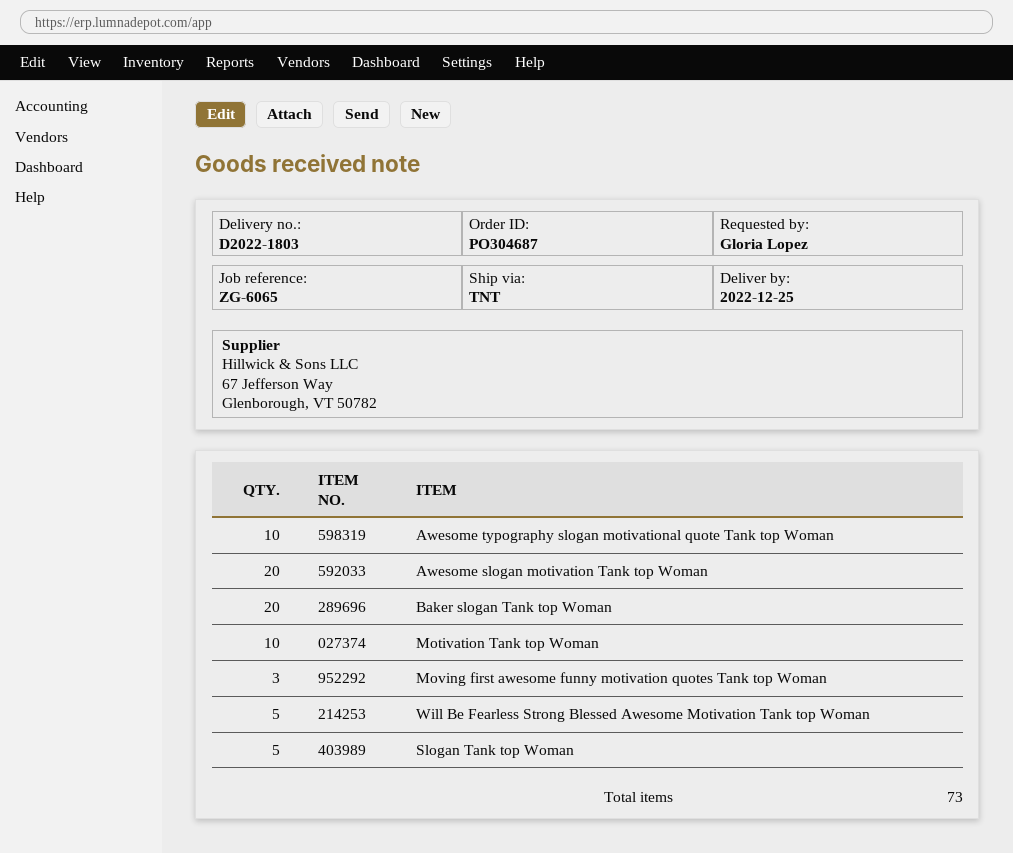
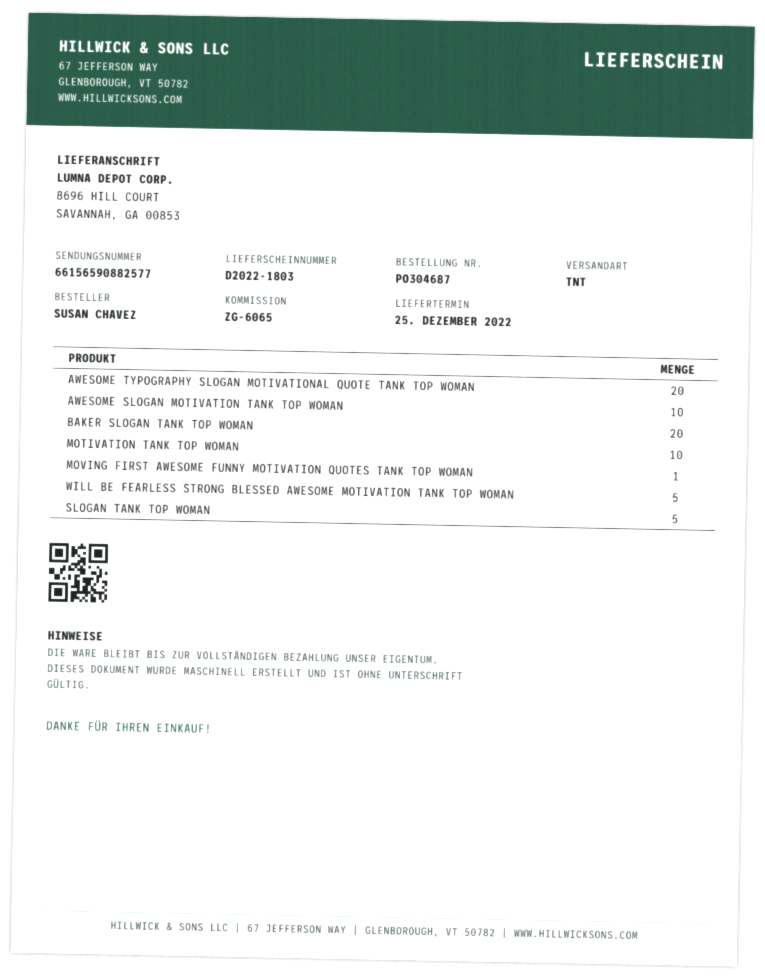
ordered by: Gloria Lopez -> SUSAN CHAVEZ
Awesome typography slogan motivational quote Tank top Woman: 10 -> 20
Awesome slogan motivation Tank top Woman: 20 -> 10
Moving first awesome funny motivation quotes Tank top Woman: 3 -> 1

